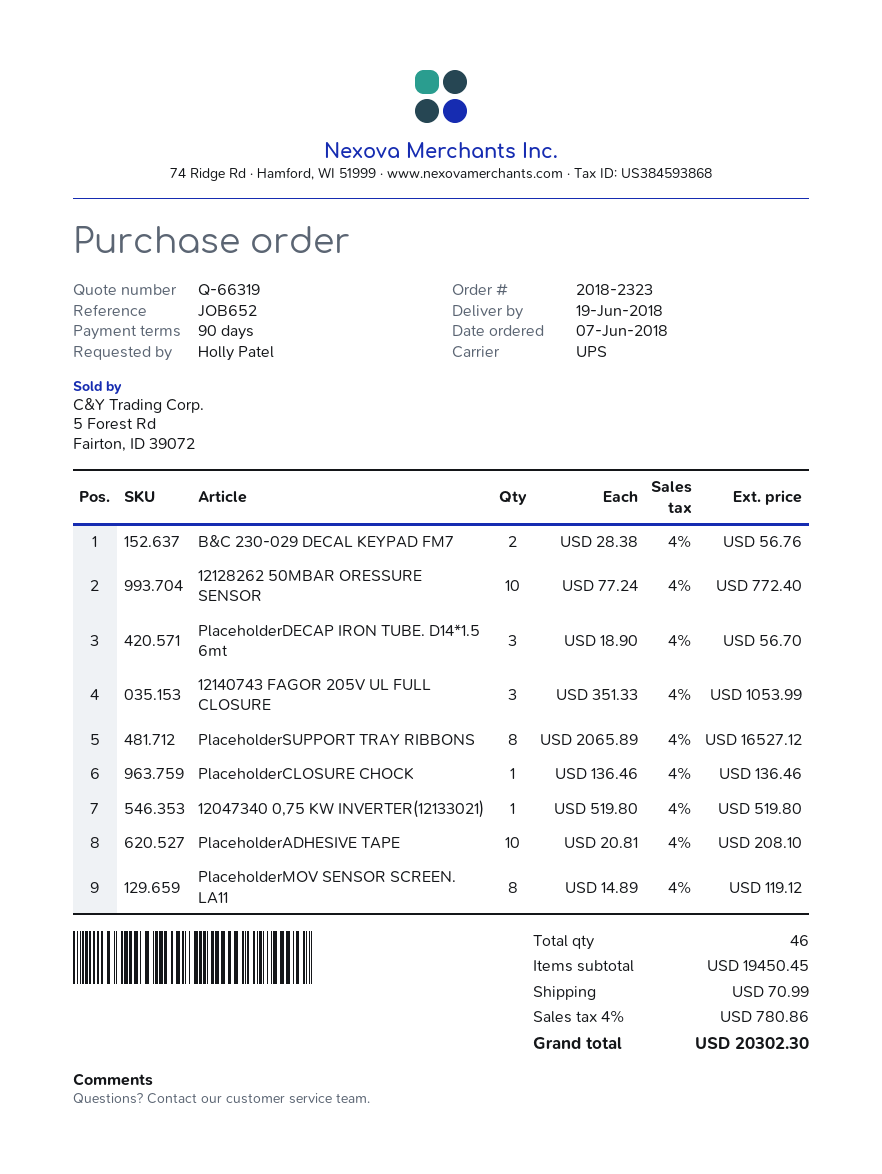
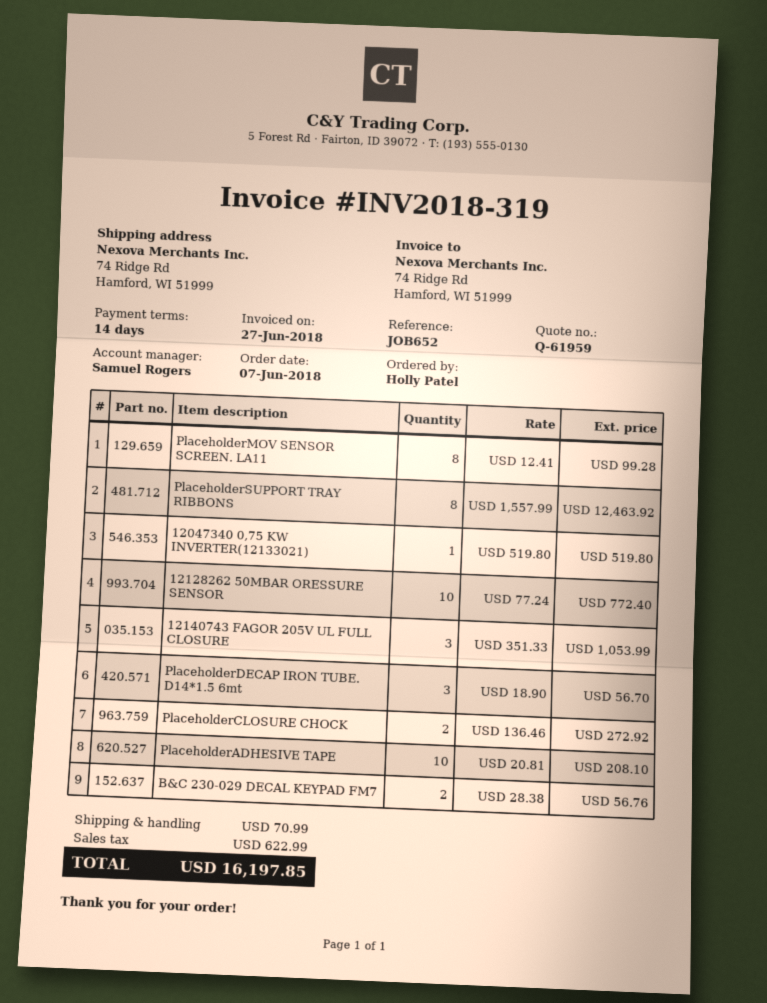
quote number: Q-66319 -> Q-61959
payment terms: 90 days -> 14 days
PlaceholderSUPPORT TRAY RIBBONS: 8 x 2065.89 = 16527.12 -> 8 x 1557.99 = 12463.92
PlaceholderCLOSURE CHOCK: 1 x 136.46 = 136.46 -> 2 x 136.46 = 272.92
PlaceholderMOV SENSOR SCREEN. LA11: 8 x 14.89 = 119.12 -> 8 x 12.41 = 99.28
tax: 780.86 -> 622.99
total: 20302.30 -> 16197.85

